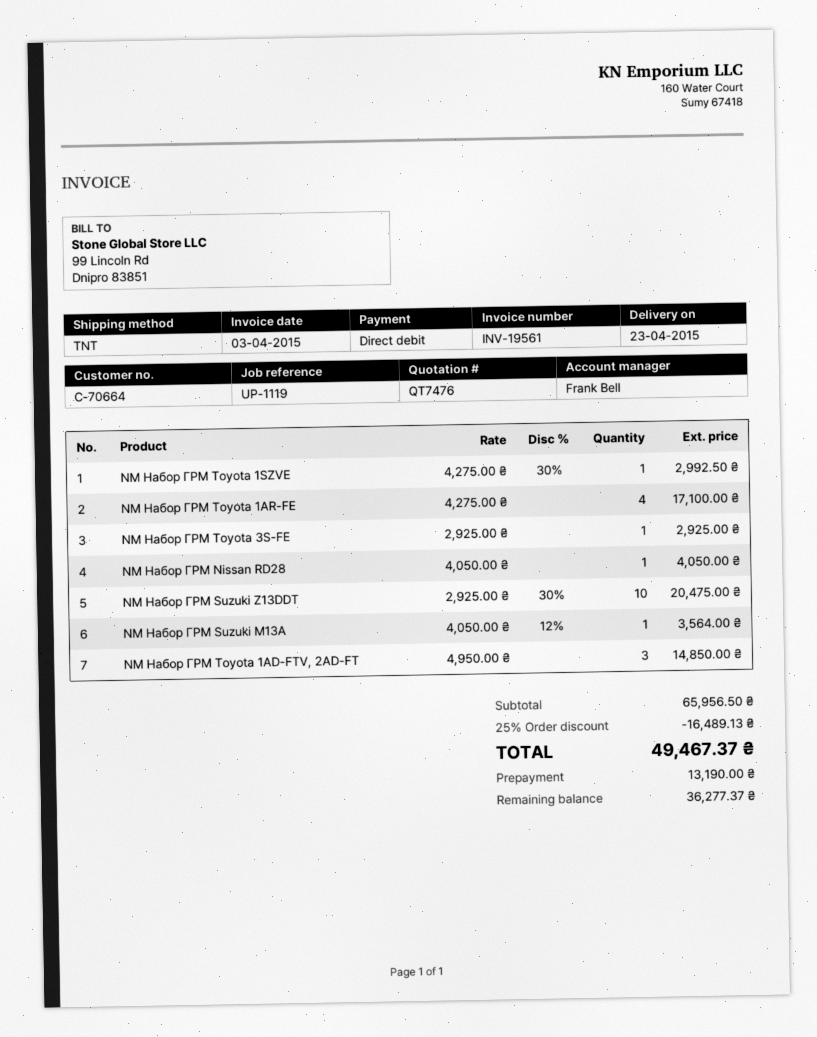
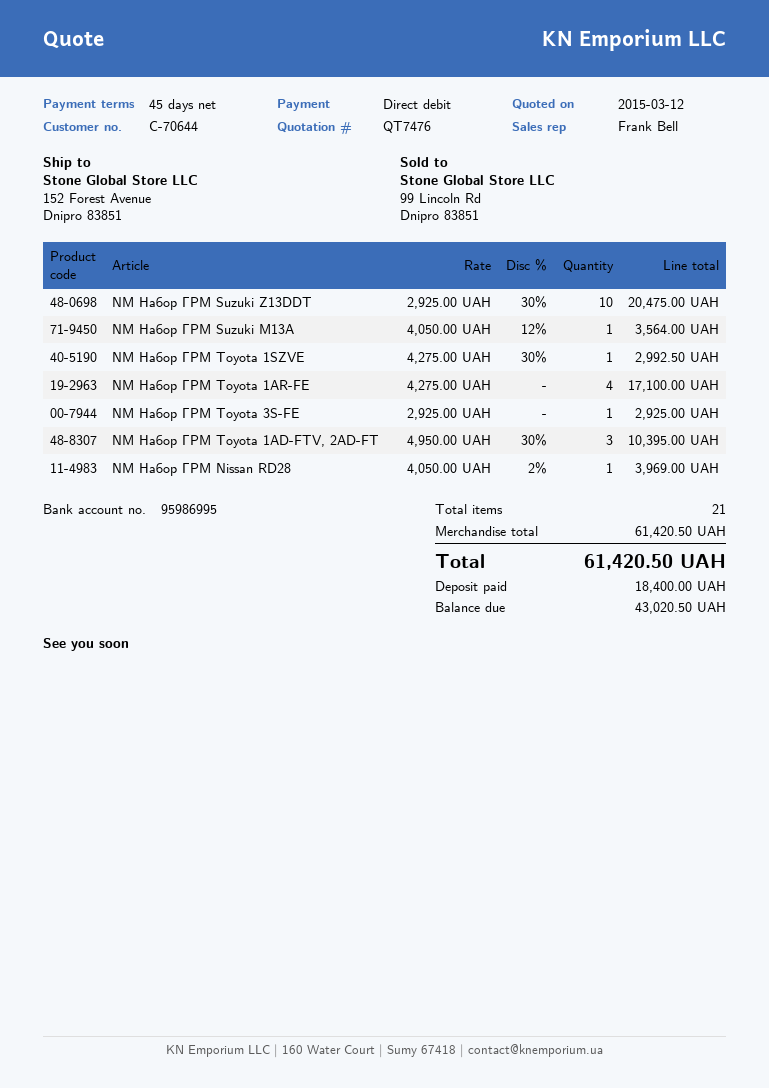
customer number: C-70664 -> C-70644
NM Набор ГРМ Nissan RD28: 1 x 4050.00 = 4050.00 -> 1 x 4050.00 - 2% = 3969.00
NM Набор ГРМ Toyota 1AD-FTV, 2AD-FT: 3 x 4950.00 = 14850.00 -> 3 x 4950.00 - 30% = 10395.00
subtotal: 65956.50 -> 61420.50
discount: 25% = 16489.13 -> none
total: 49467.37 -> 61420.50
deposit: 13190.00 -> 18400.00
balance: 36277.37 -> 43020.50

